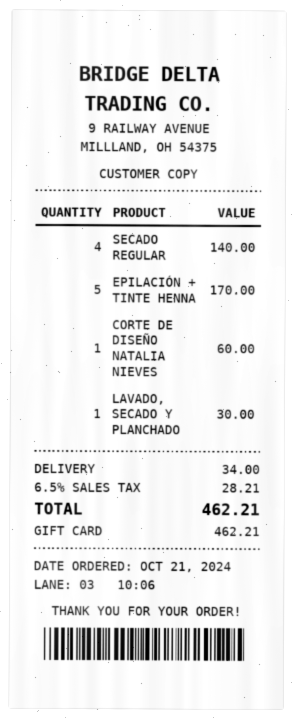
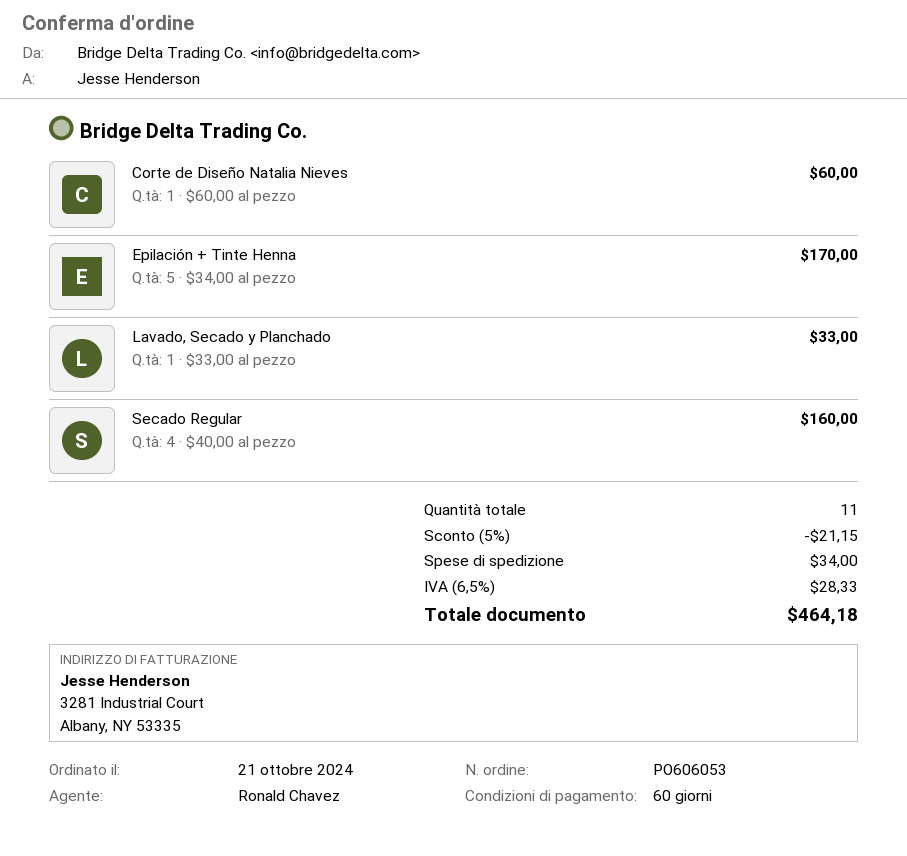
SECADO REGULAR: 4 for 140.00 -> 4 for 160.00
LAVADO, SECADO Y PLANCHADO: 1 for 30.00 -> 1 for 33.00
discount: none -> 5% = 21.15
tax: 6.5% = 28.21 -> 6.5% = 28.33
total: 462.21 -> 464.18

